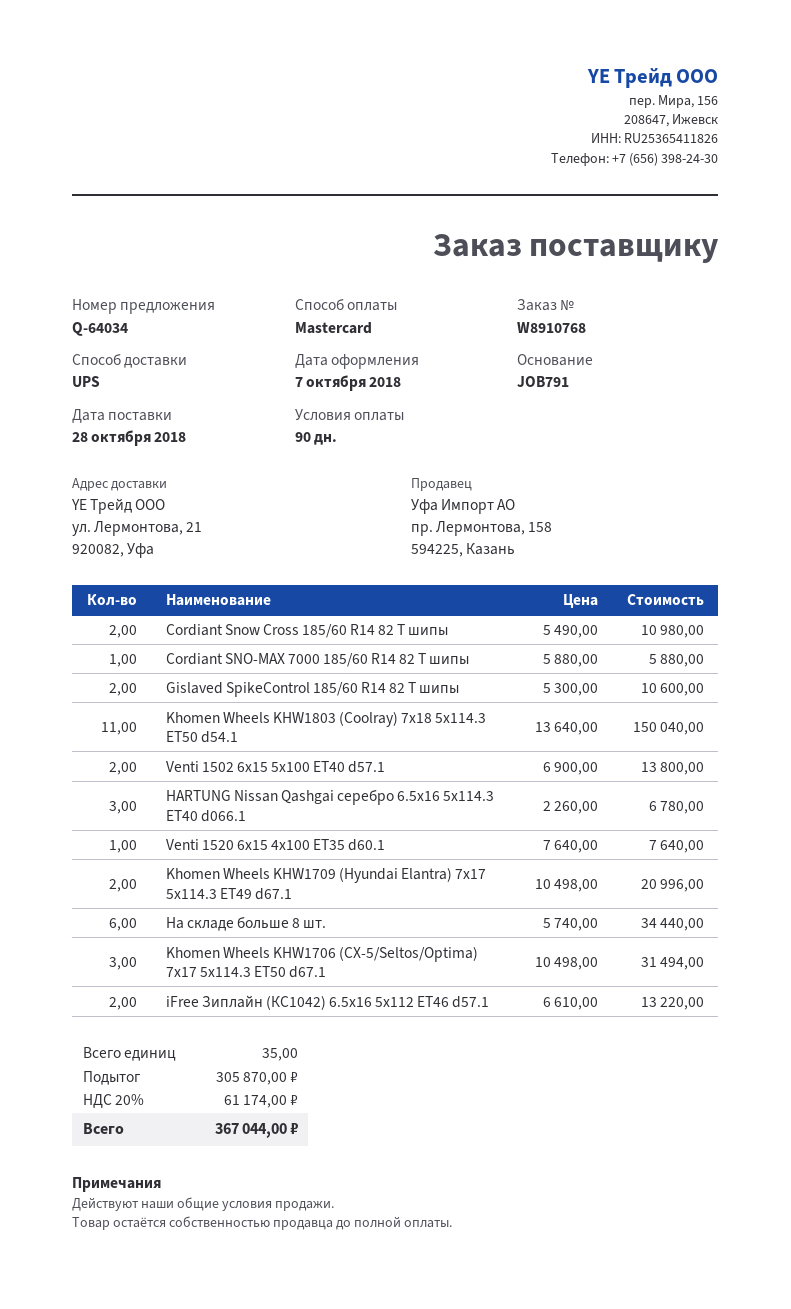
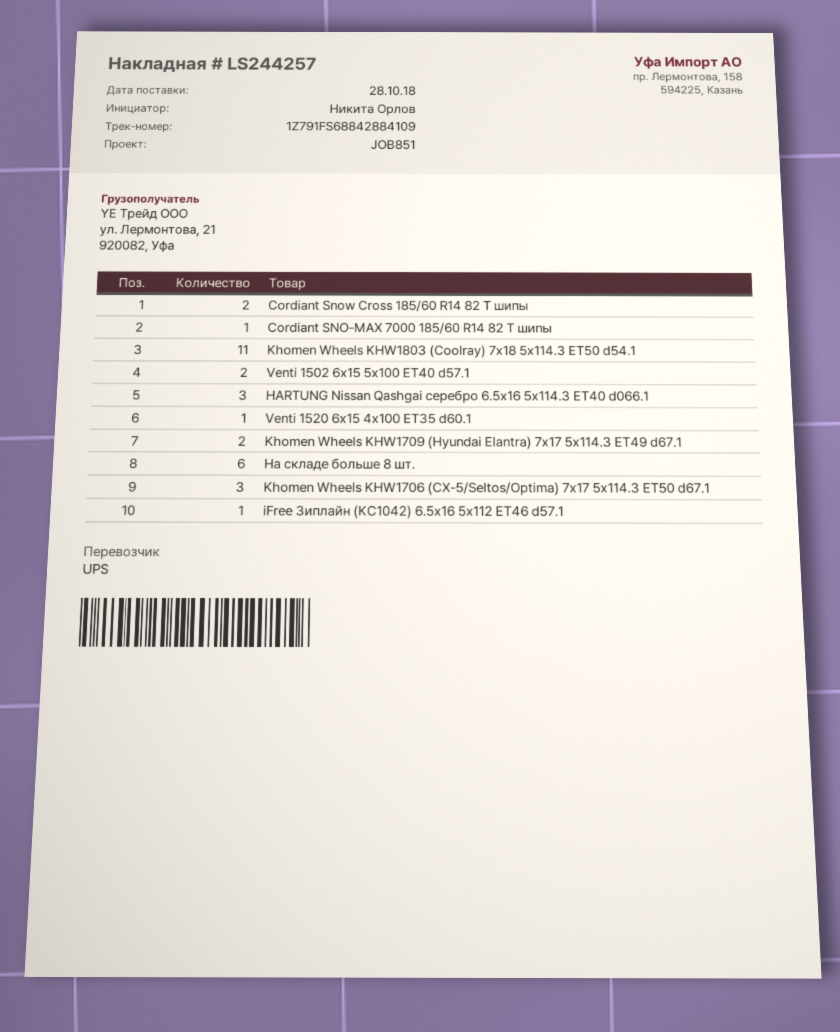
reference: JOB791 -> JOB851
Gislaved SpikeControl 185/60 R14 82 T шипы: 2 -> none
iFree Зиплайн (КС1042) 6.5x16 5x112 ET46 d57.1: 2 -> 1

